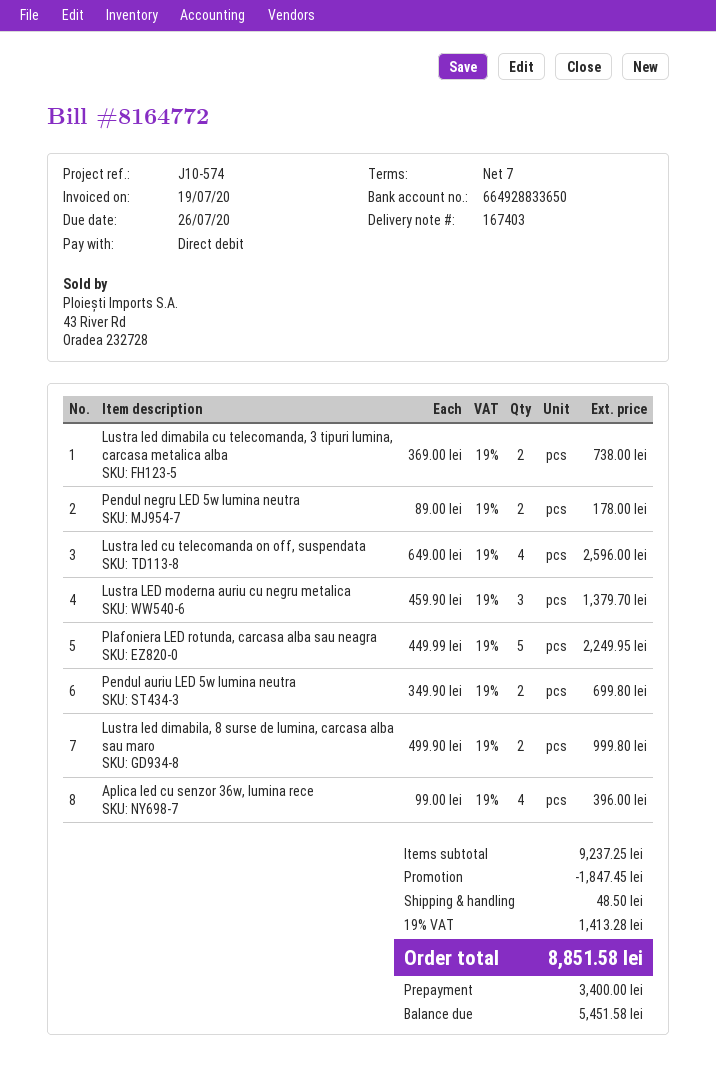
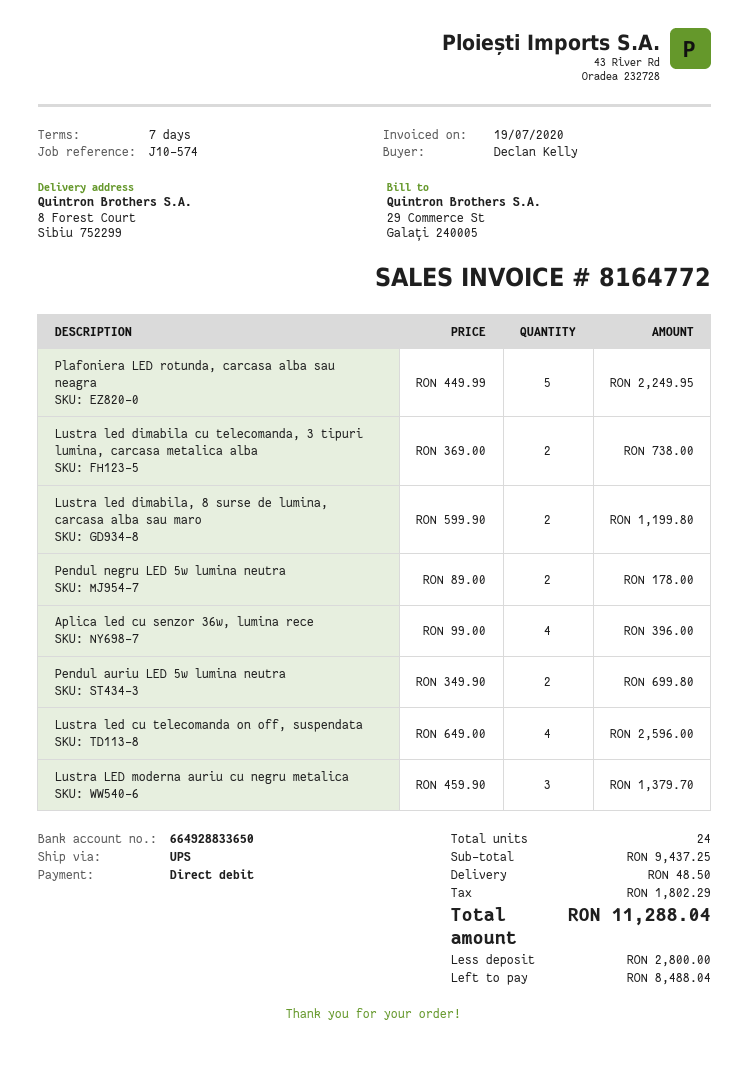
Lustra led dimabila, 8 surse de lumina, carcasa alba sau maro: 2 x 499.90 = 999.80 -> 2 x 599.90 = 1199.80
subtotal: 9237.25 -> 9437.25
discount: 1847.45 -> none
tax: 1413.28 -> 1802.29
total: 8851.58 -> 11288.04
deposit: 3400.00 -> 2800.00
balance: 5451.58 -> 8488.04

